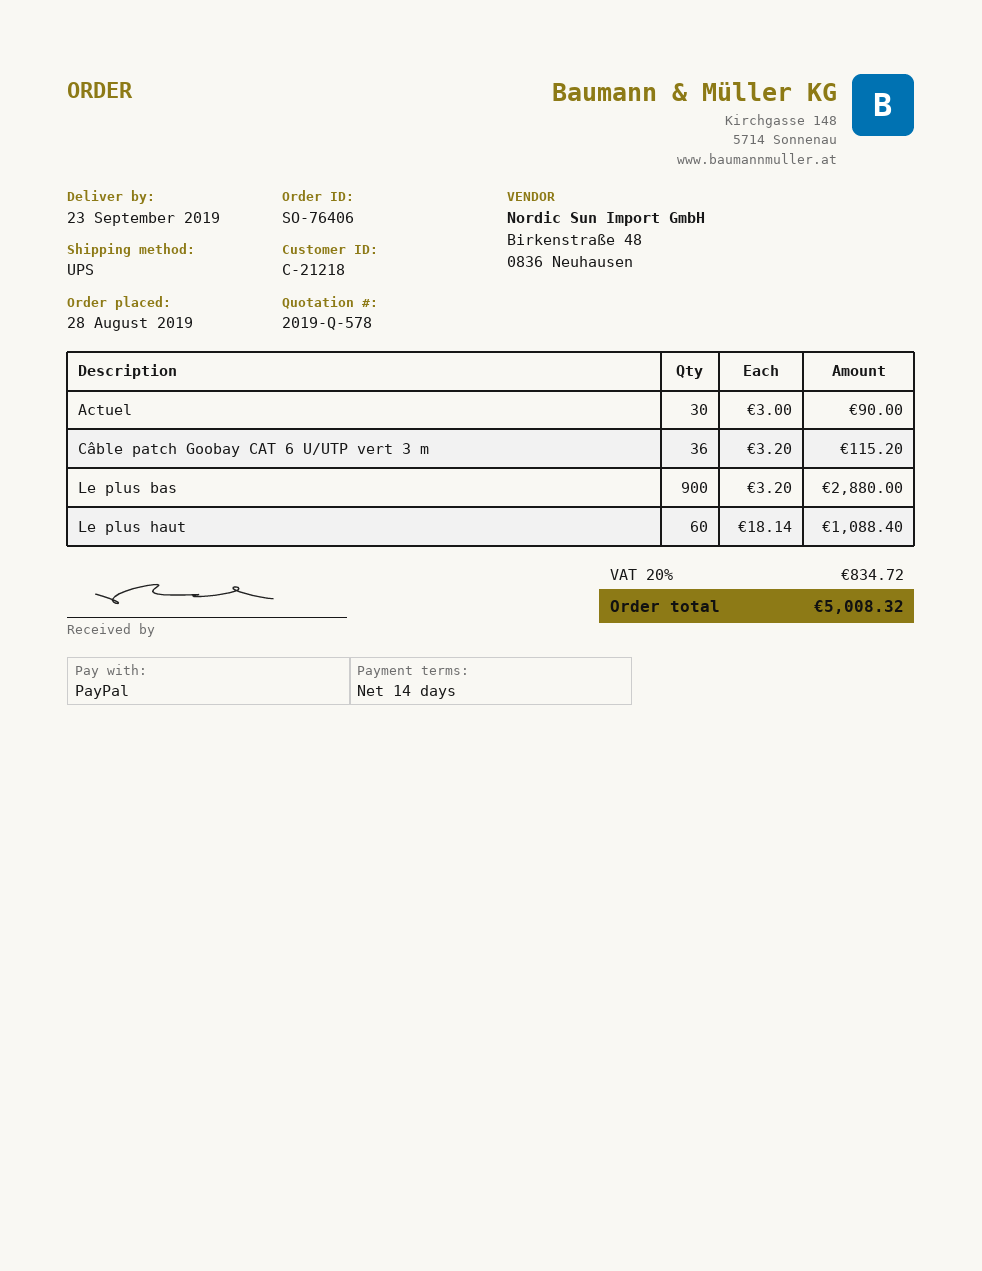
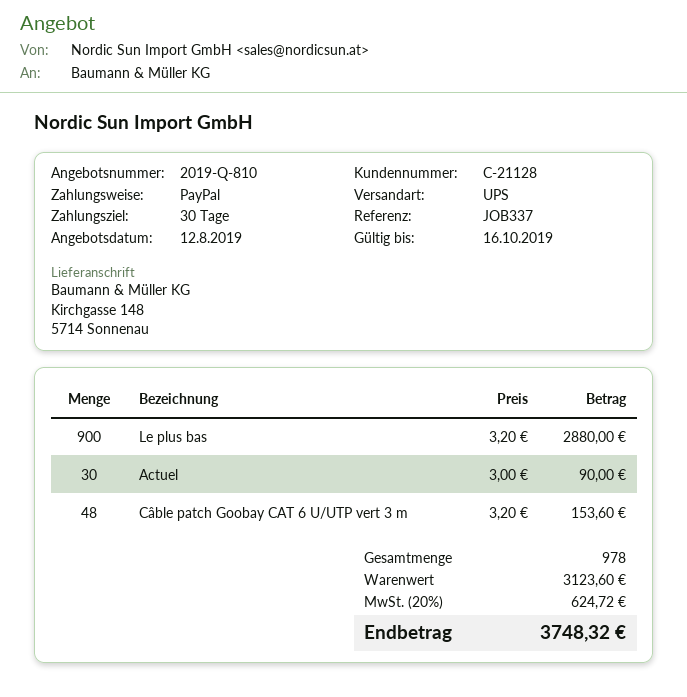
quote number: 2019-Q-578 -> 2019-Q-810
payment terms: 14 days -> 30 days
customer number: C-21218 -> C-21128
Câble patch Goobay CAT 6 U/UTP vert 3 m: 36 x 3.20 = 115.20 -> 48 x 3.20 = 153.60
Le plus haut: 60 x 18.14 = 1088.40 -> none
tax: 20% = 834.72 -> 20% = 624.72
total: 5008.32 -> 3748.32

